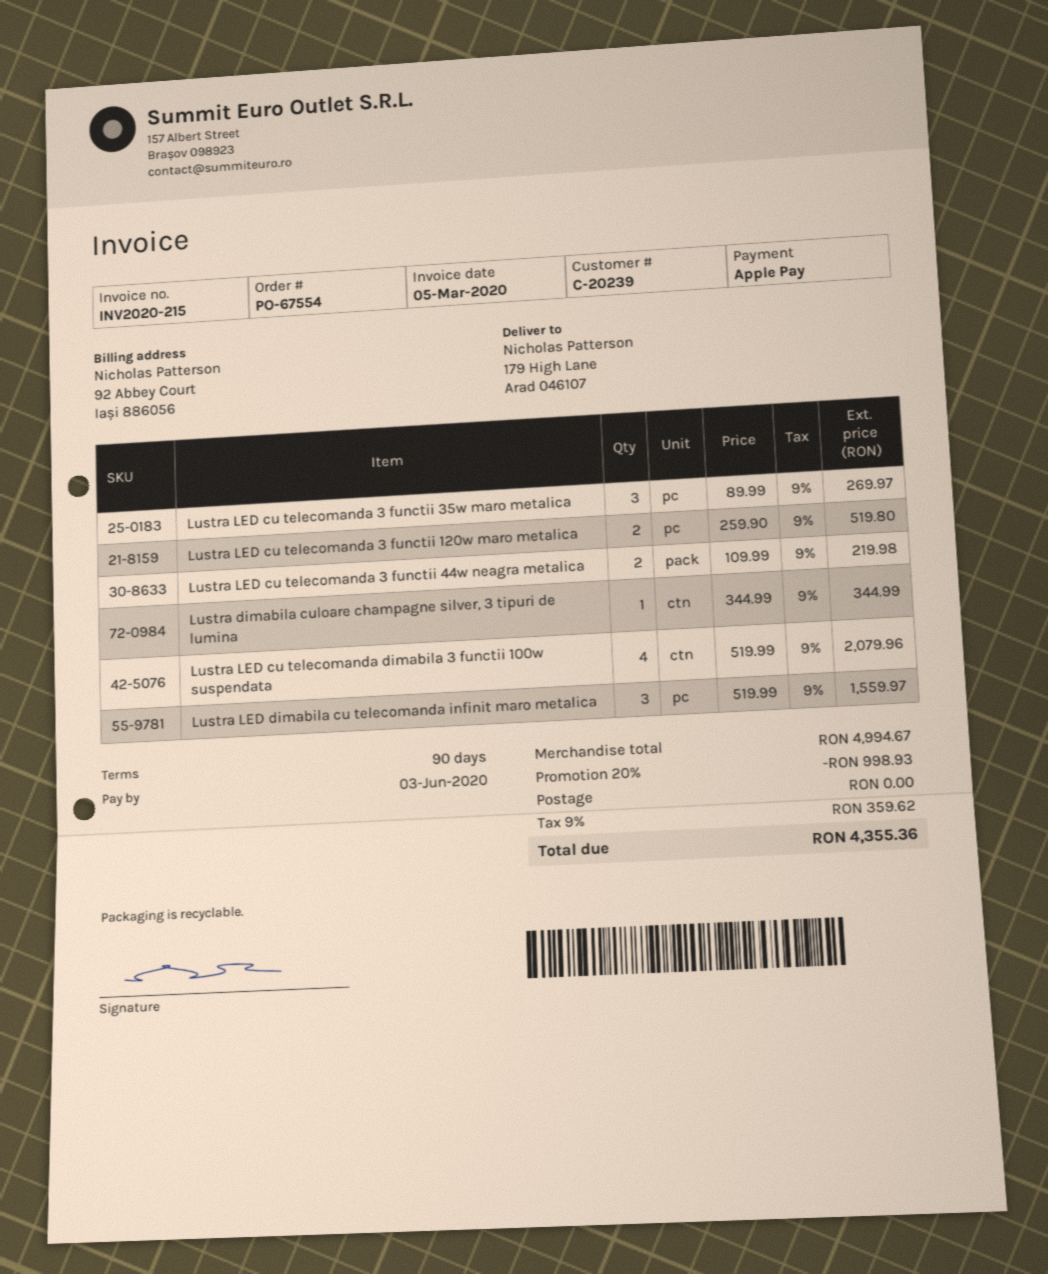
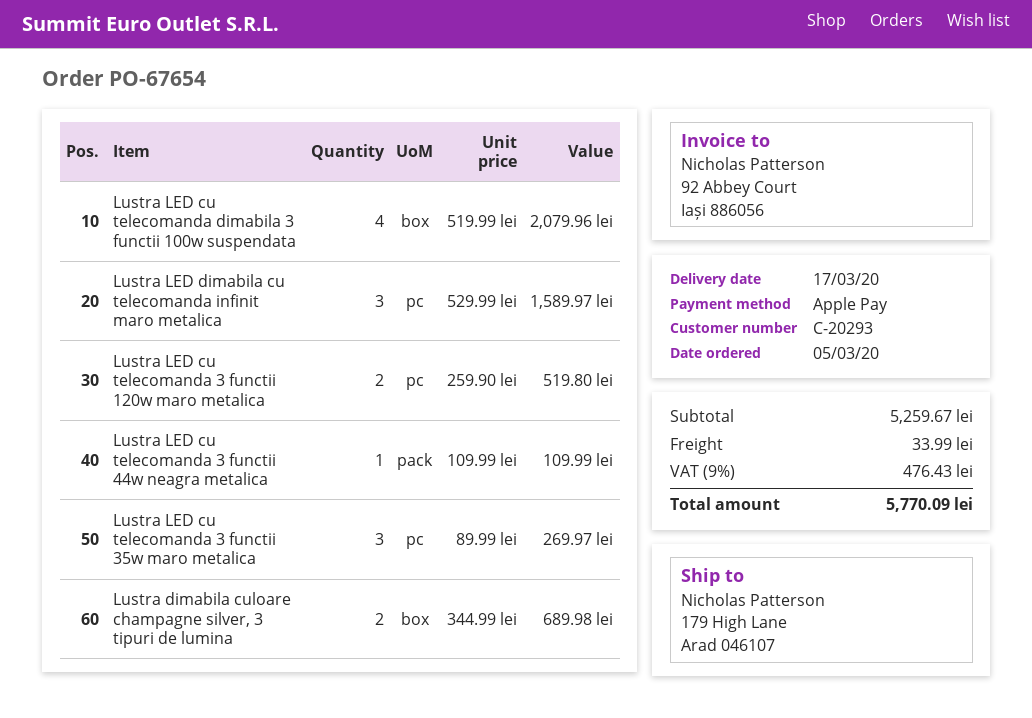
order number: PO-67554 -> PO-67654
customer number: C-20239 -> C-20293
Lustra LED cu telecomanda 3 functii 44w neagra metalica: 2 x 109.99 = 219.98 -> 1 x 109.99 = 109.99
Lustra dimabila culoare champagne silver, 3 tipuri de lumina: 1 x 344.99 = 344.99 -> 2 x 344.99 = 689.98
Lustra LED dimabila cu telecomanda infinit maro metalica: 3 x 519.99 = 1559.97 -> 3 x 529.99 = 1589.97
subtotal: 4994.67 -> 5259.67
discount: 20% = 998.93 -> none
shipping: 0.00 -> 33.99
tax: 9% = 359.62 -> 9% = 476.43
total: 4355.36 -> 5770.09

